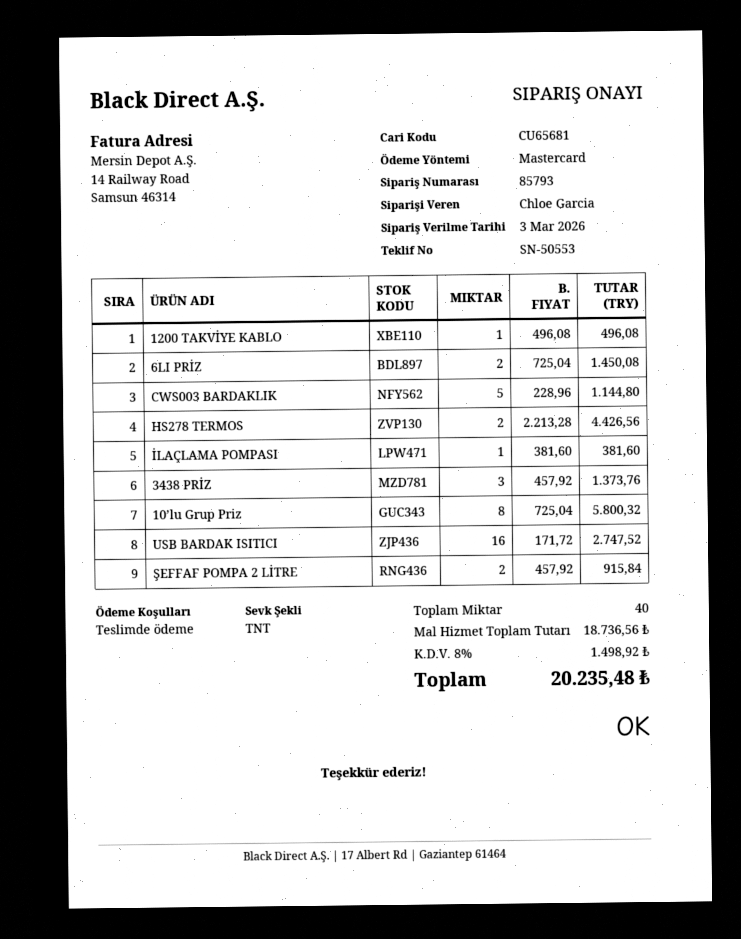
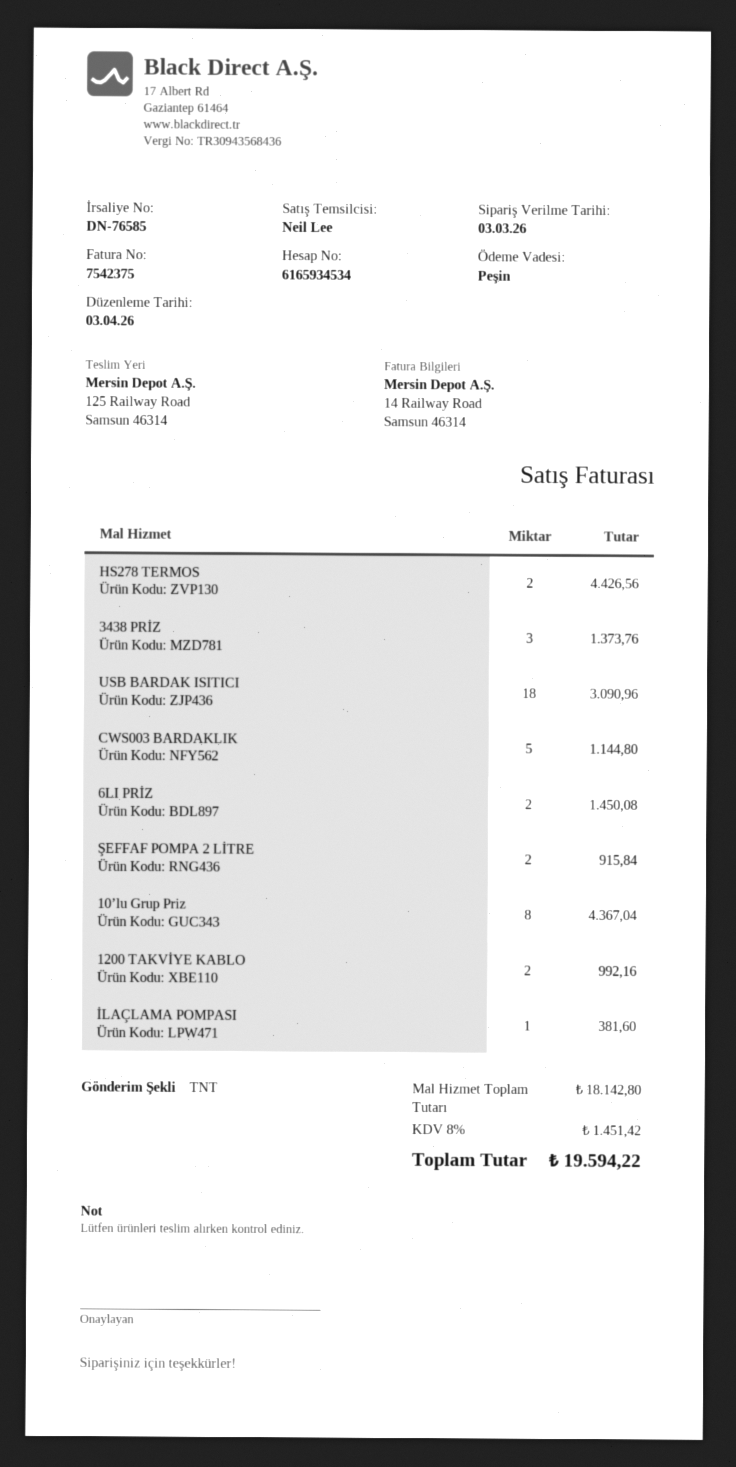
1200 TAKVİYE KABLO: 1 for 496.08 -> 2 for 992.16
10’lu Grup Priz: 8 for 5800.32 -> 8 for 4367.04
USB BARDAK ISITICI: 16 for 2747.52 -> 18 for 3090.96
subtotal: 18736.56 -> 18142.80
tax: 8% = 1498.92 -> 8% = 1451.42
total: 20235.48 -> 19594.22

